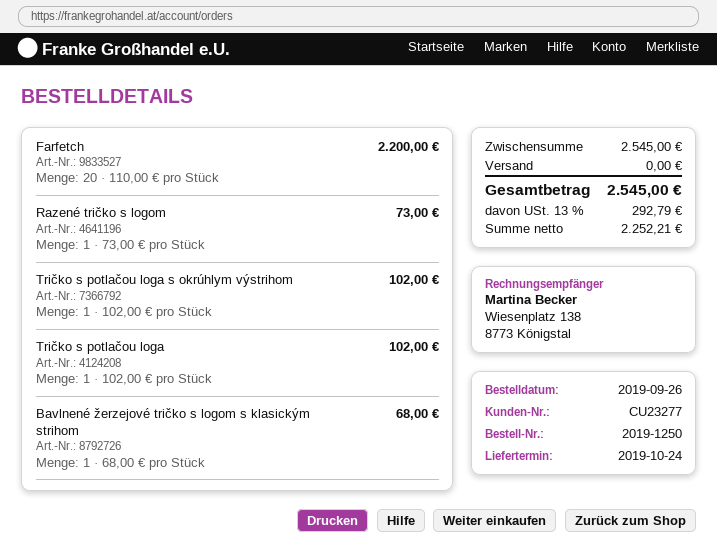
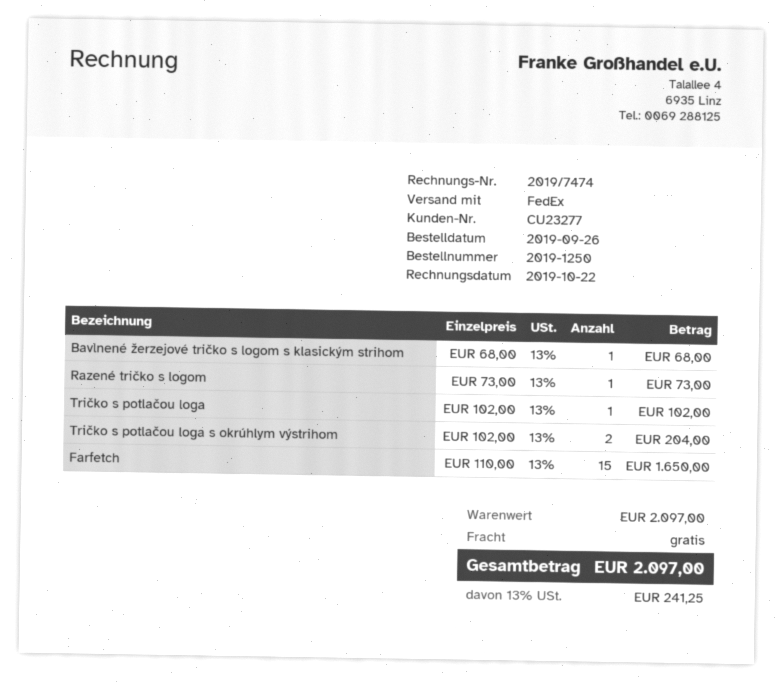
Farfetch: 20 x 110.00 = 2200.00 -> 15 x 110.00 = 1650.00
Tričko s potlačou loga s okrúhlym výstrihom: 1 x 102.00 = 102.00 -> 2 x 102.00 = 204.00
subtotal: 2545.00 -> 2097.00
tax: 13% = 292.79 -> 13% = 241.25
total: 2545.00 -> 2097.00

